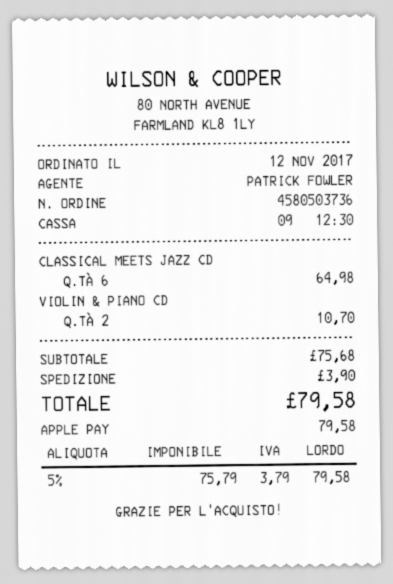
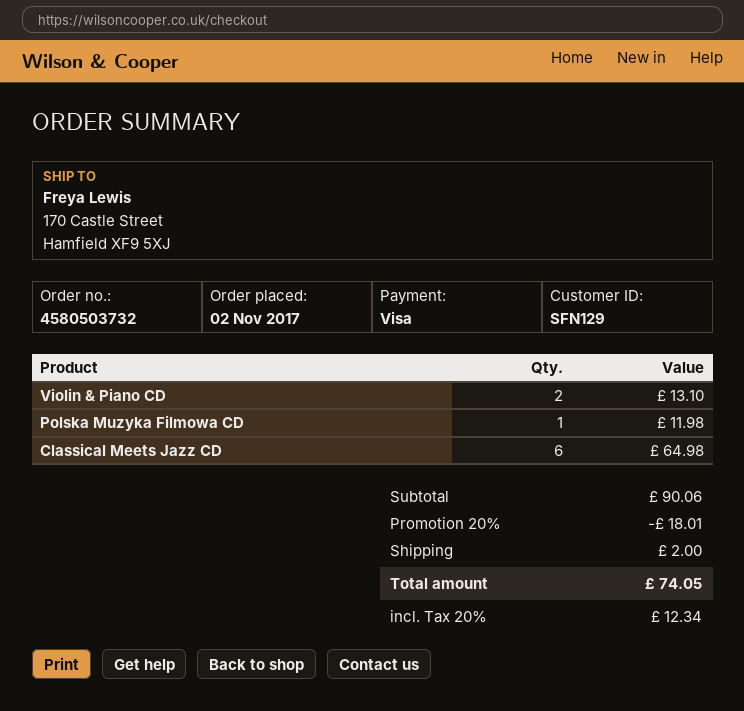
order number: 4580503736 -> 4580503732
order date: 2017-11-12 -> 2017-11-02
payment method: Apple Pay -> Visa
VIOLIN & PIANO CD: 2 for 10.70 -> 2 for 13.10
Polska Muzyka Filmowa CD: none -> 1 for 11.98
subtotal: 75.68 -> 90.06
discount: none -> 20% = 18.01
shipping: 3.90 -> 2.00
tax: 5% = 3.79 -> 20% = 12.34
total: 79.58 -> 74.05

